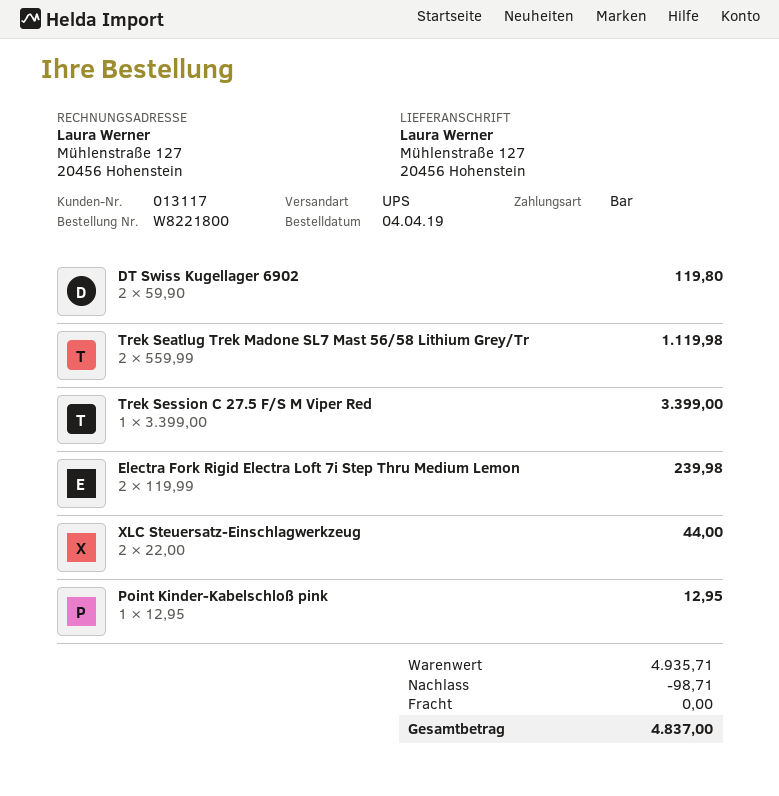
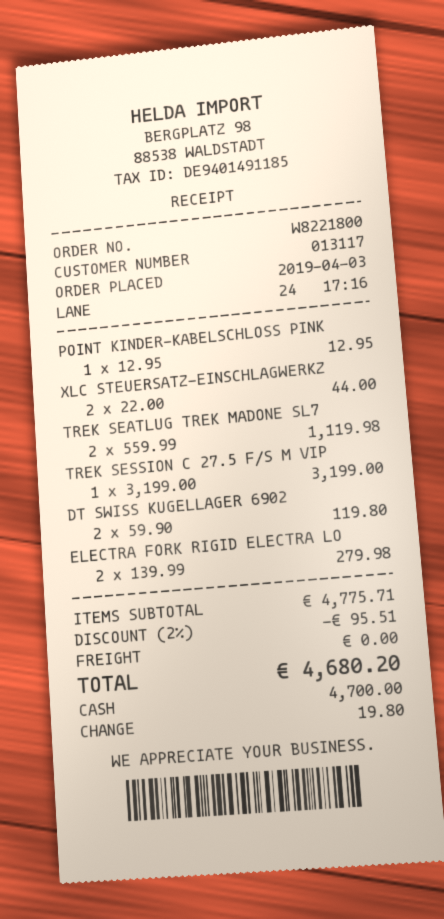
order date: 2019-04-04 -> 2019-04-03
Trek Session C 27.5 F/S M Viper Red: 1 x 3399.00 = 3399.00 -> 1 x 3199.00 = 3199.00
Electra Fork Rigid Electra Loft 7i Step Thru Medium Lemon: 2 x 119.99 = 239.98 -> 2 x 139.99 = 279.98
subtotal: 4935.71 -> 4775.71
discount: 98.71 -> 95.51
total: 4837.00 -> 4680.20

